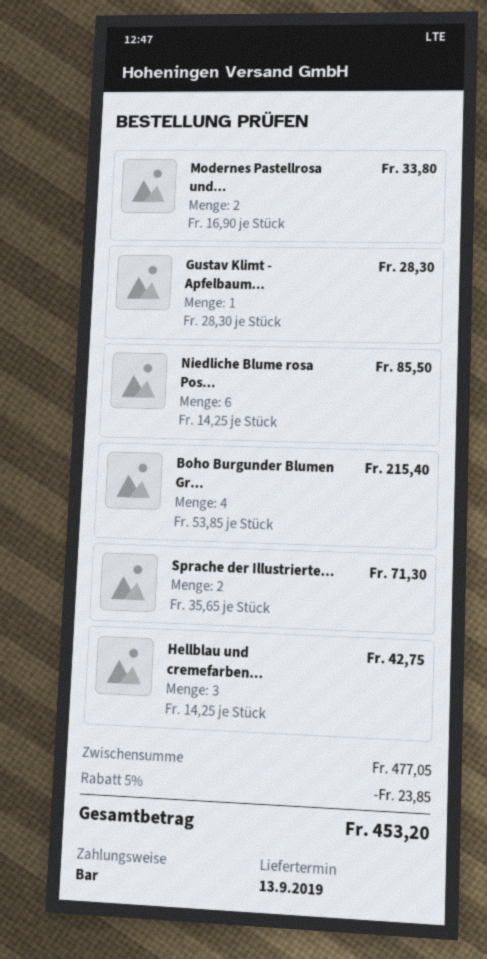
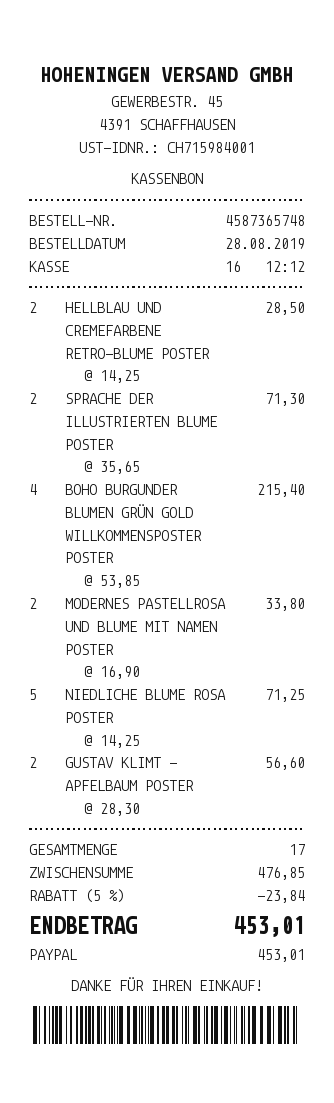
payment method: cash -> PayPal
Gustav Klimt - Apfelbaum...: 1 x 28.30 = 28.30 -> 2 x 28.30 = 56.60
Niedliche Blume rosa Pos...: 6 x 14.25 = 85.50 -> 5 x 14.25 = 71.25
Hellblau und cremefarben...: 3 x 14.25 = 42.75 -> 2 x 14.25 = 28.50
subtotal: 477.05 -> 476.85
discount: 5% = 23.85 -> 5% = 23.84
total: 453.20 -> 453.01

